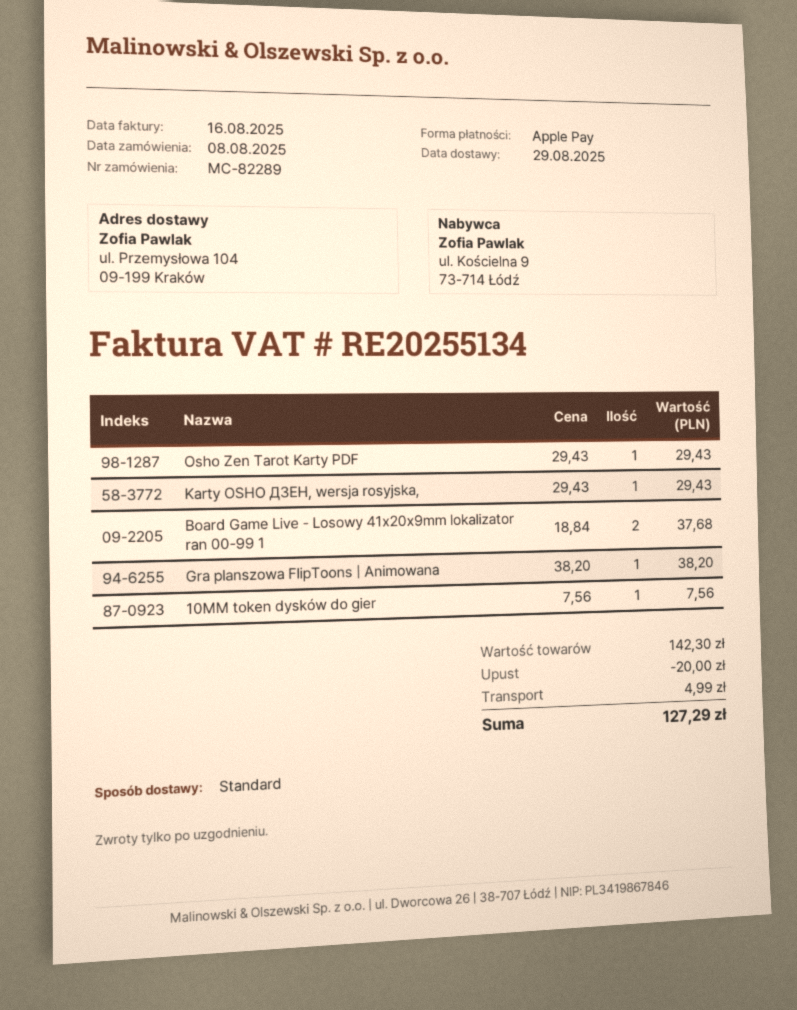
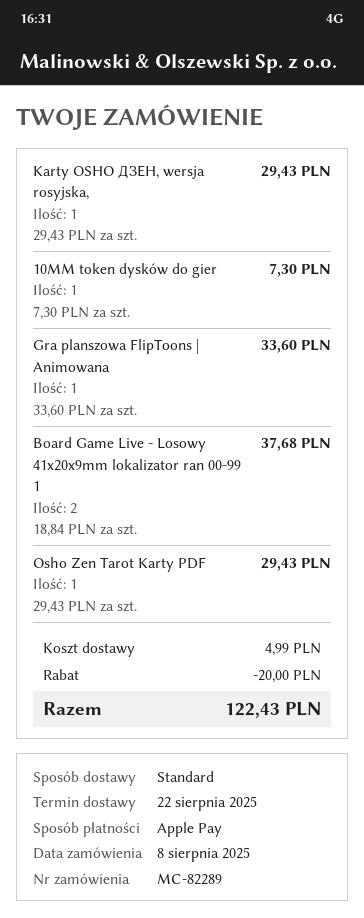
delivery date: 2025-08-29 -> 2025-08-22
Gra planszowa FlipToons | Animowana: 1 x 38.20 = 38.20 -> 1 x 33.60 = 33.60
10MM token dysków do gier: 1 x 7.56 = 7.56 -> 1 x 7.30 = 7.30
total: 127.29 -> 122.43

